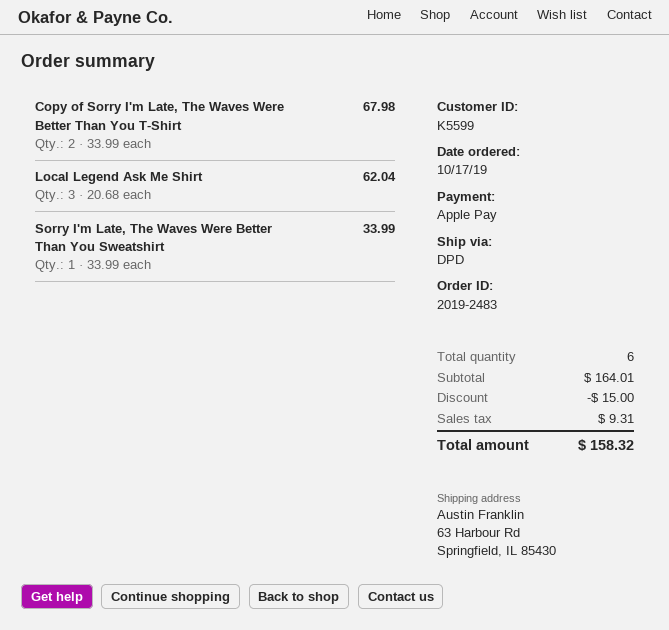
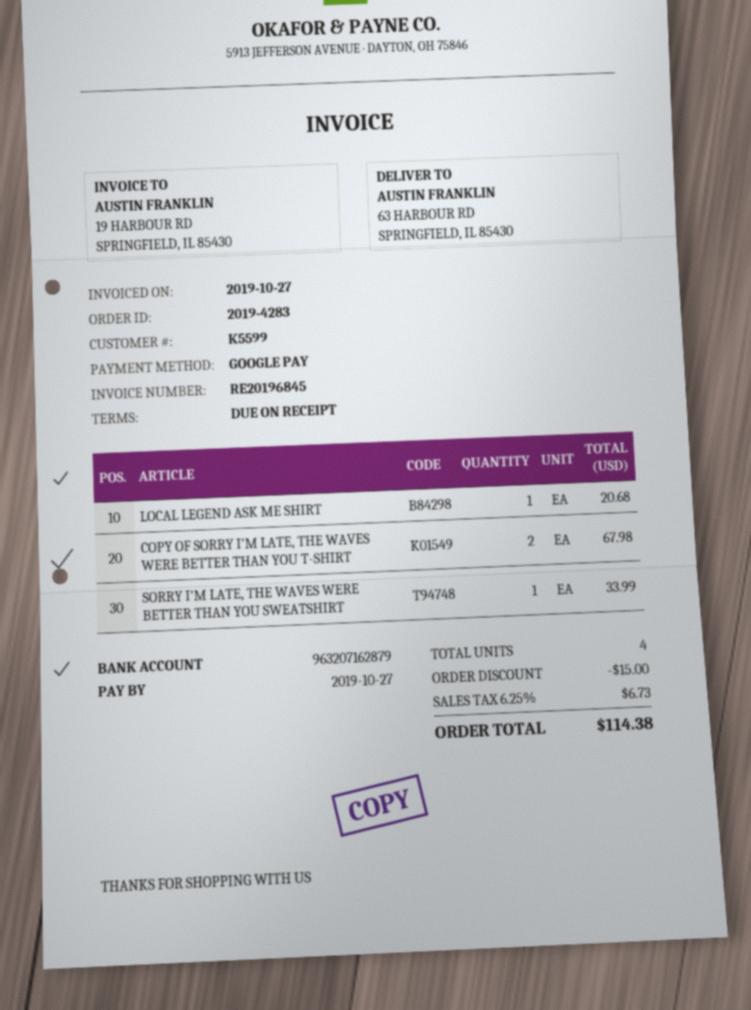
order number: 2019-2483 -> 2019-4283
payment method: Apple Pay -> Google Pay
Local Legend Ask Me Shirt: 3 for 62.04 -> 1 for 20.68
total quantity: 6 -> 4
tax: 9.31 -> 6.73
total: 158.32 -> 114.38

